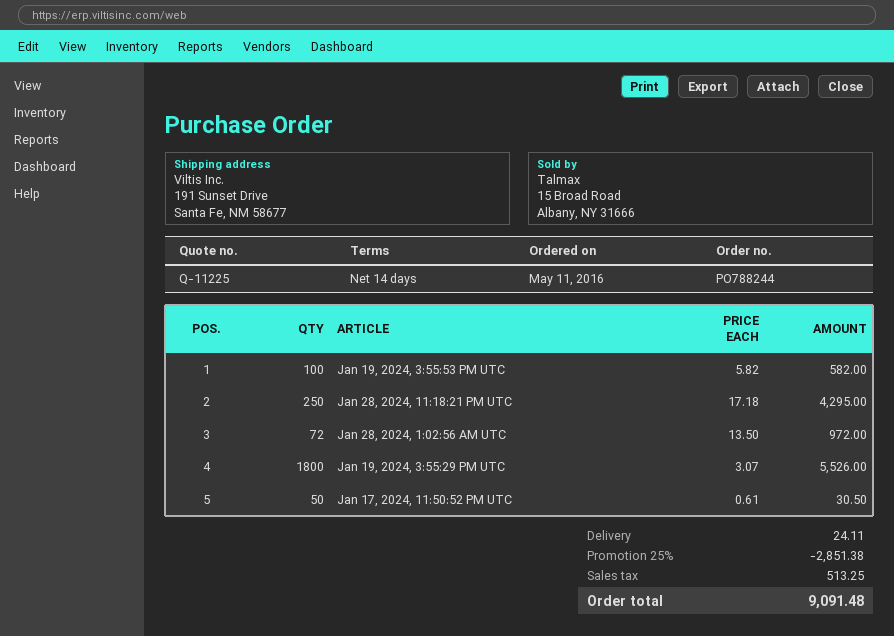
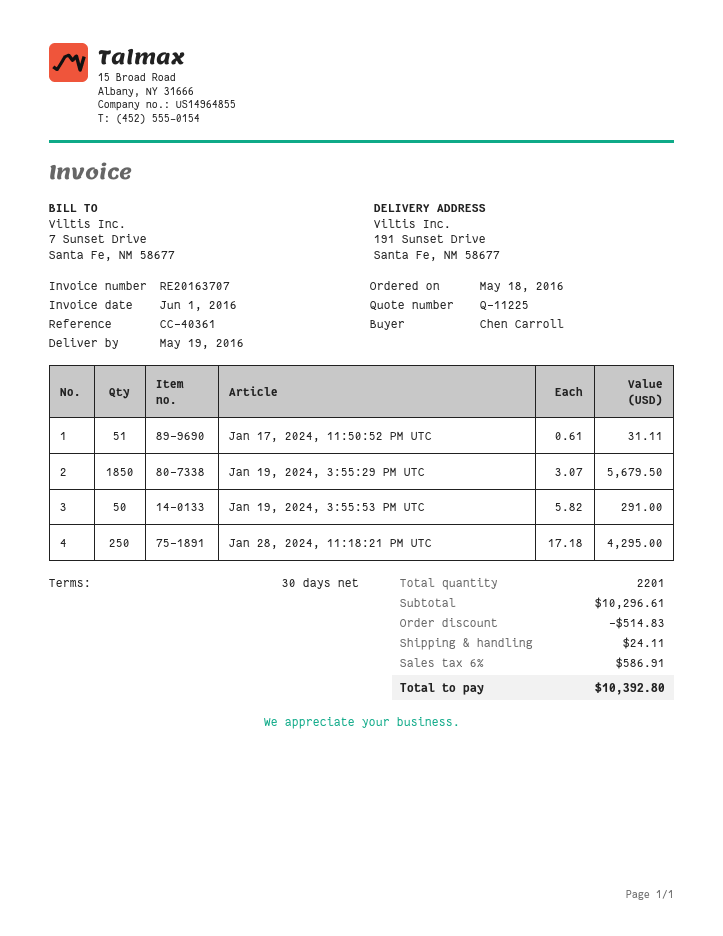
order date: 2016-05-11 -> 2016-05-18
payment terms: 14 days -> 30 days
Jan 19, 2024, 3:55:53 PM UTC: 100 x 5.82 = 582.00 -> 50 x 5.82 = 291.00
Jan 28, 2024, 1:02:56 AM UTC: 72 x 13.50 = 972.00 -> none
Jan 19, 2024, 3:55:29 PM UTC: 1800 x 3.07 = 5526.00 -> 1850 x 3.07 = 5679.50
Jan 17, 2024, 11:50:52 PM UTC: 50 x 0.61 = 30.50 -> 51 x 0.61 = 31.11
discount: 2851.38 -> 514.83
tax: 513.25 -> 586.91
total: 9091.48 -> 10392.80

